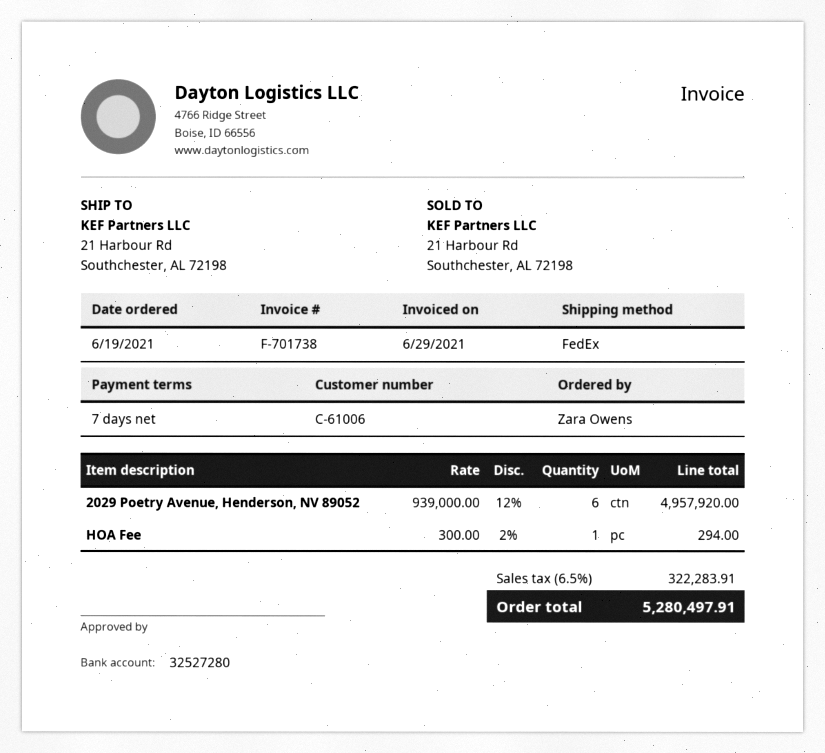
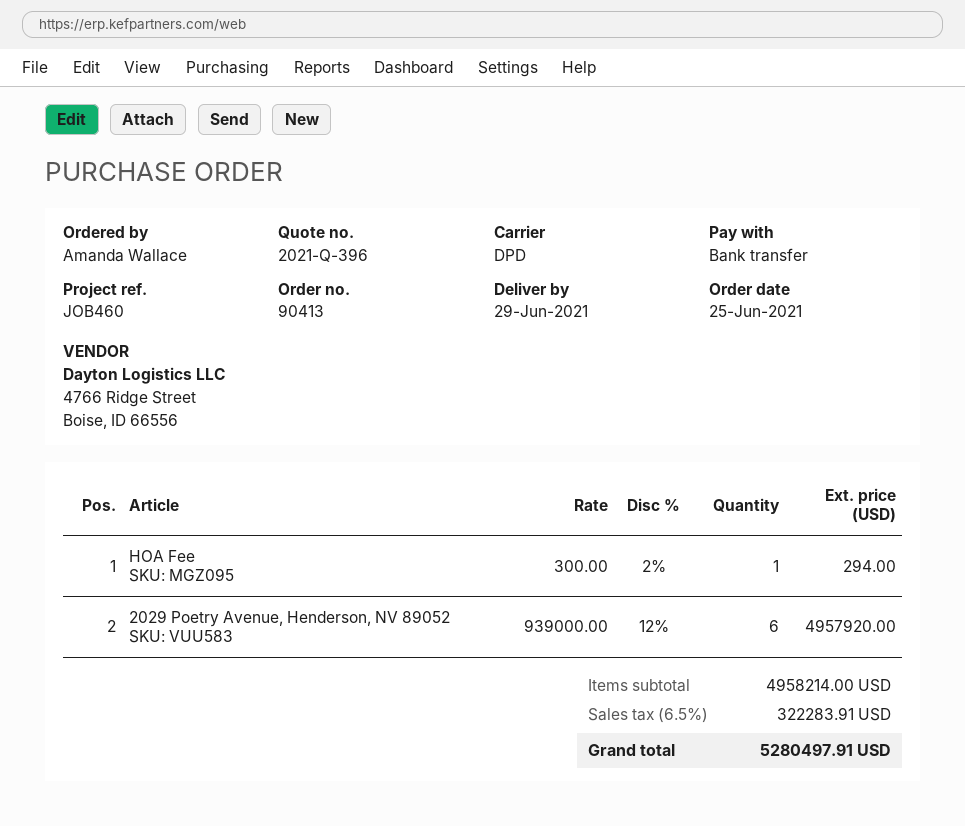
order date: 2021-06-19 -> 2021-06-25
ordered by: Zara Owens -> Amanda Wallace
shipping method: FedEx -> DPD

